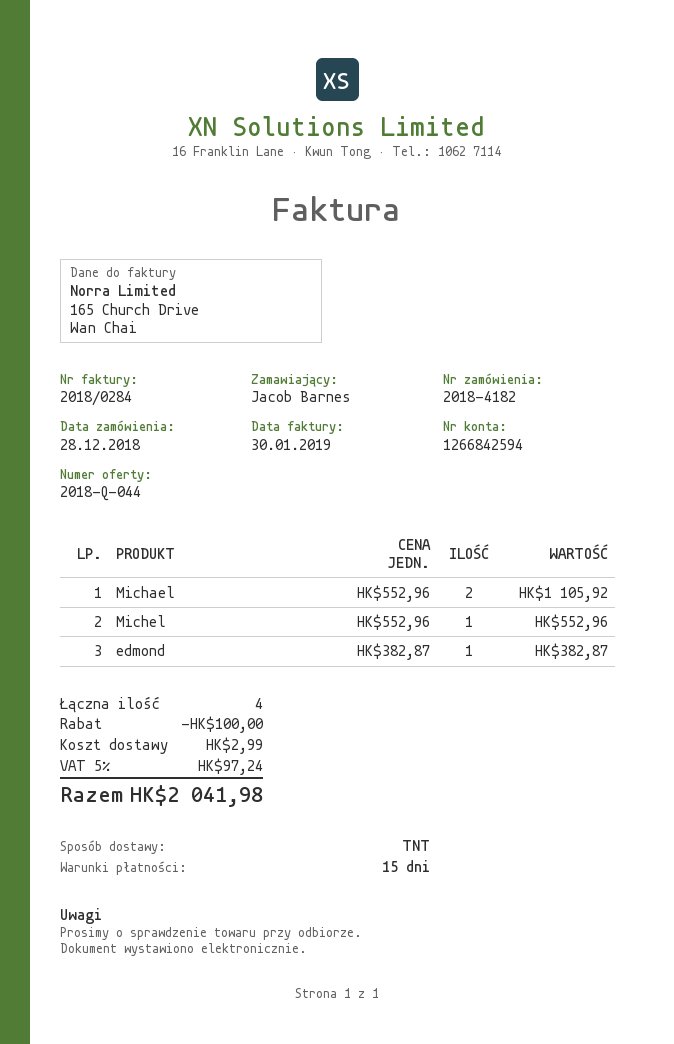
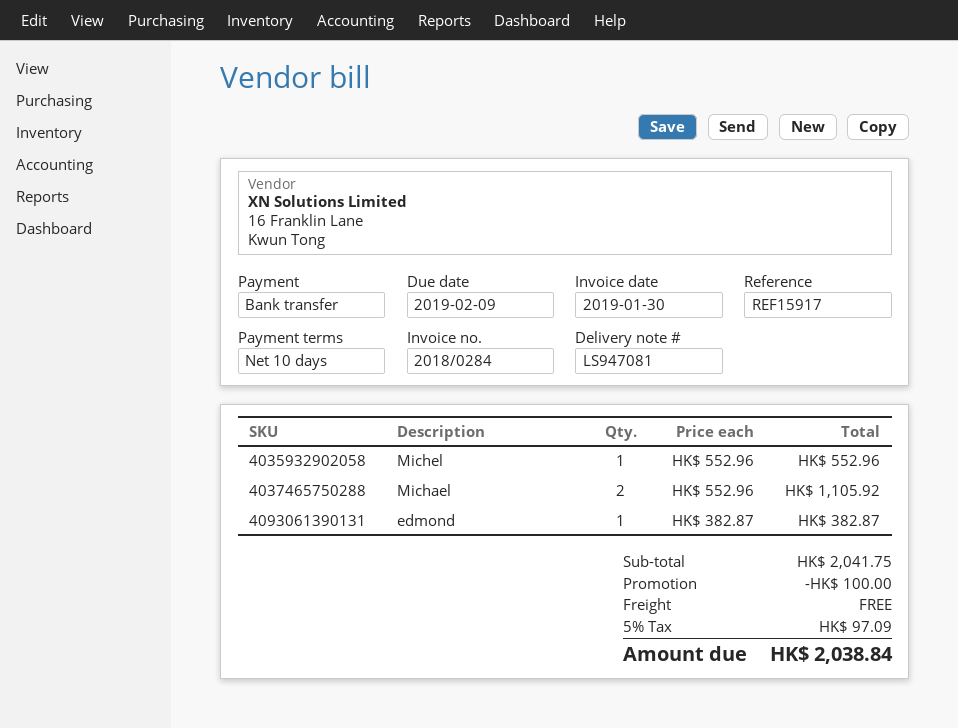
payment terms: 15 days -> 10 days
shipping: 2.99 -> 0.00
tax: 5% = 97.24 -> 5% = 97.09
total: 2041.98 -> 2038.84

